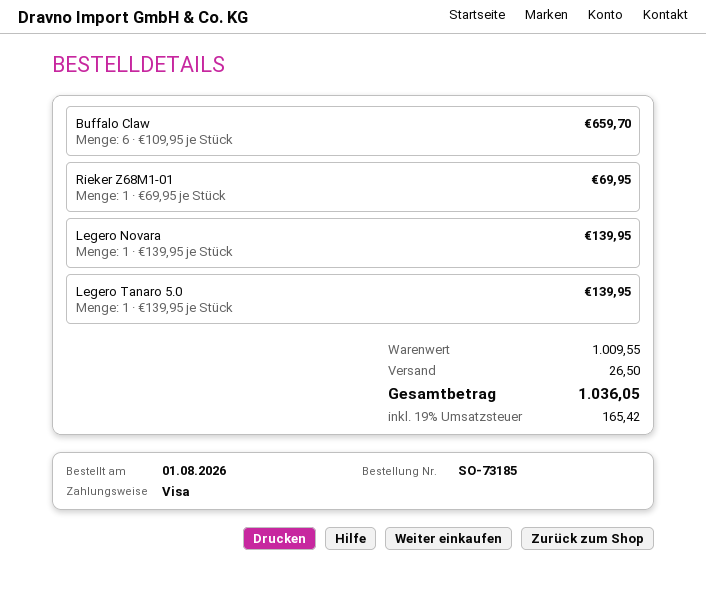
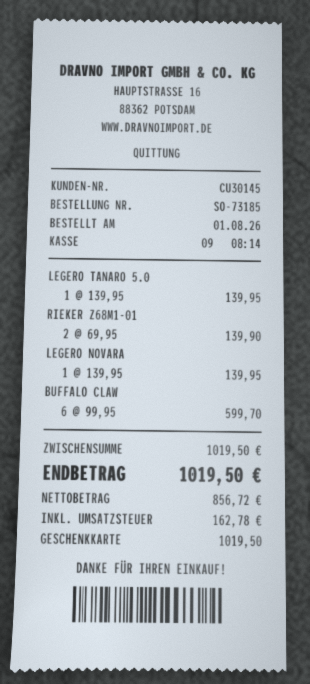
payment method: Visa -> gift card
Buffalo Claw: 6 x 109.95 = 659.70 -> 6 x 99.95 = 599.70
Rieker Z68M1-01: 1 x 69.95 = 69.95 -> 2 x 69.95 = 139.90
subtotal: 1009.55 -> 1019.50
shipping: 26.50 -> none
tax: 165.42 -> 162.78
total: 1036.05 -> 1019.50

